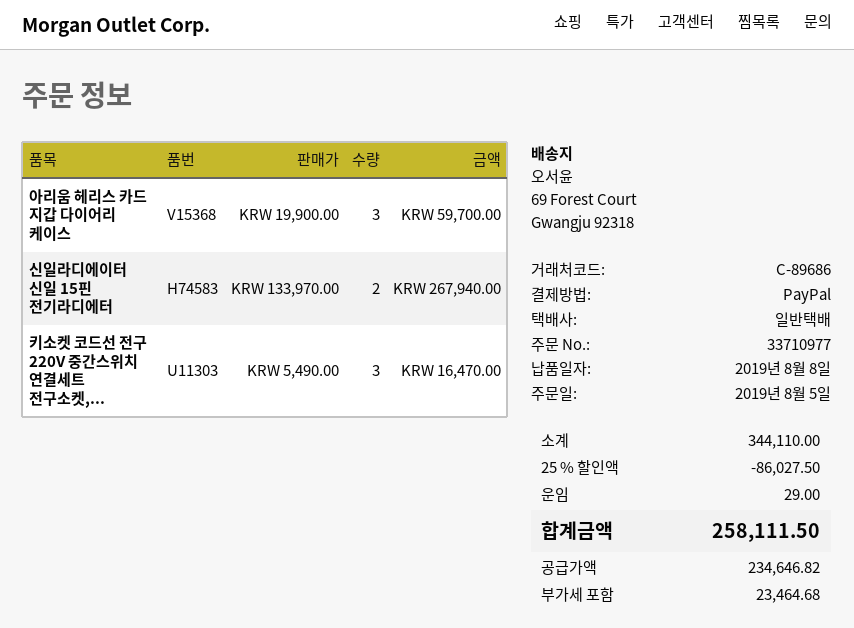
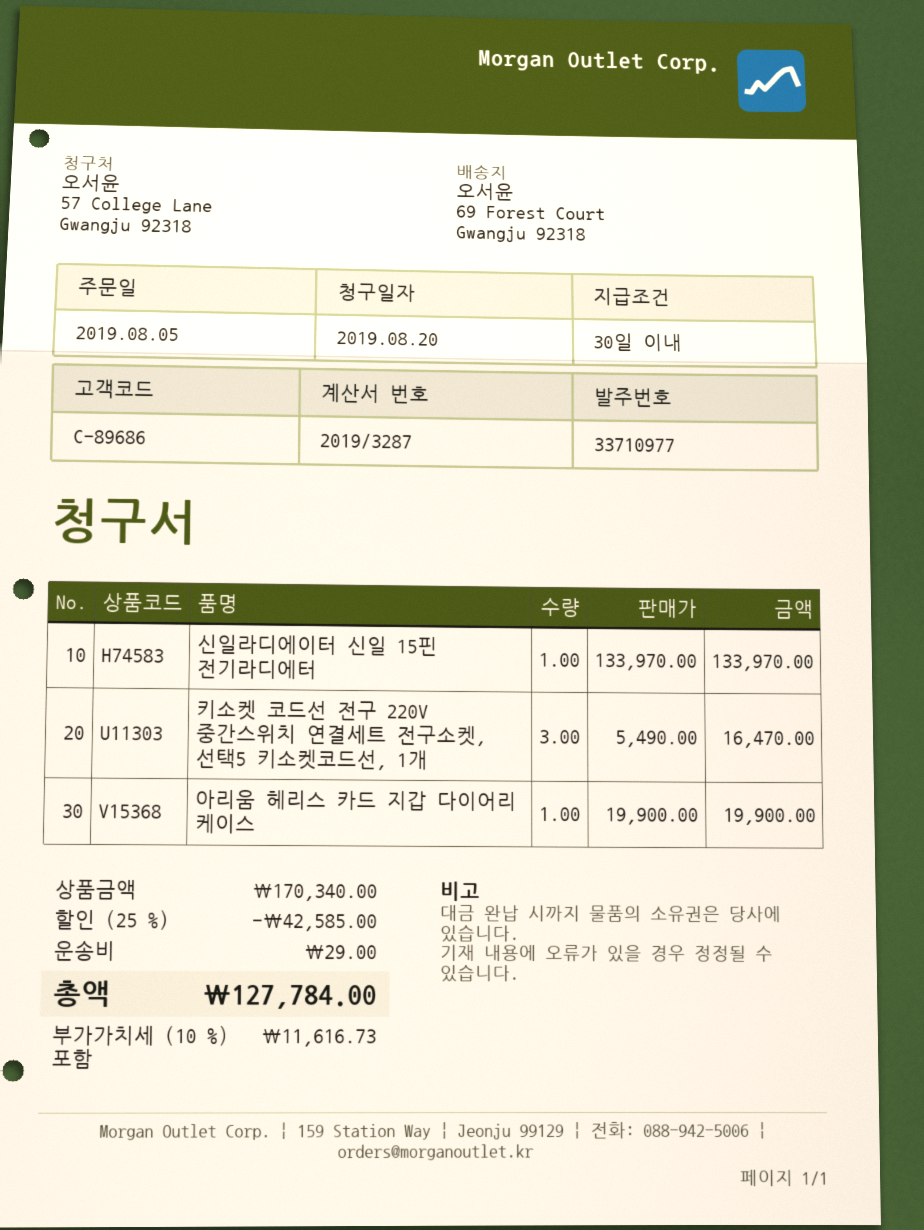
아리움 헤리스 카드 지갑 다이어리 케이스: 3 x 19900.00 = 59700.00 -> 1 x 19900.00 = 19900.00
신일라디에이터 신일 15핀 전기라디에터: 2 x 133970.00 = 267940.00 -> 1 x 133970.00 = 133970.00
subtotal: 344110.00 -> 170340.00
discount: 25% = 86027.50 -> 25% = 42585.00
tax: 23464.68 -> 11616.73
total: 258111.50 -> 127784.00

